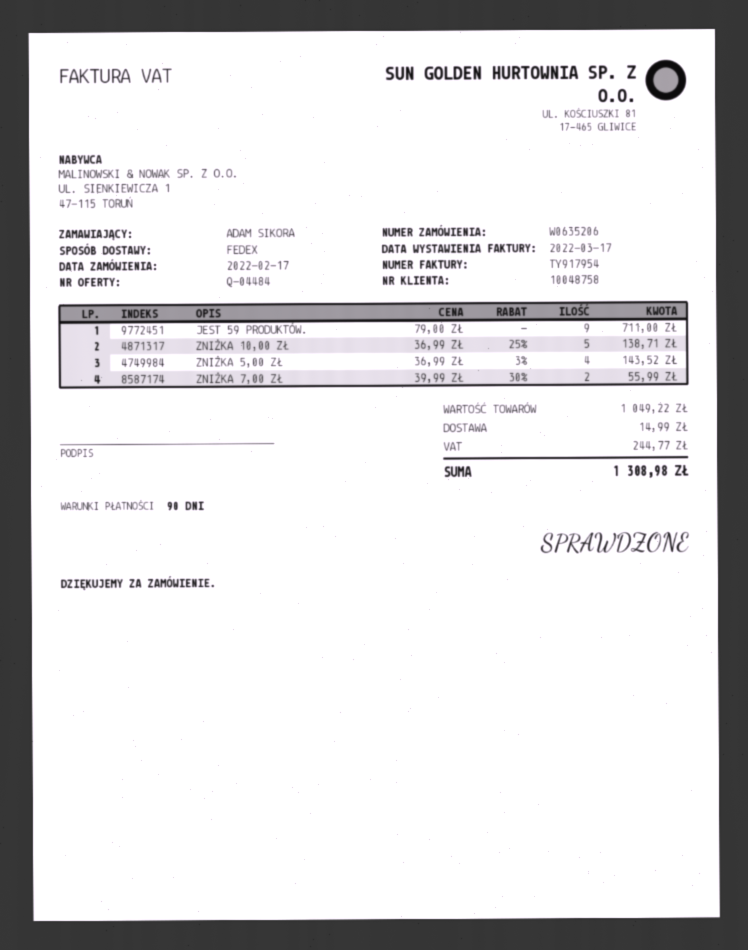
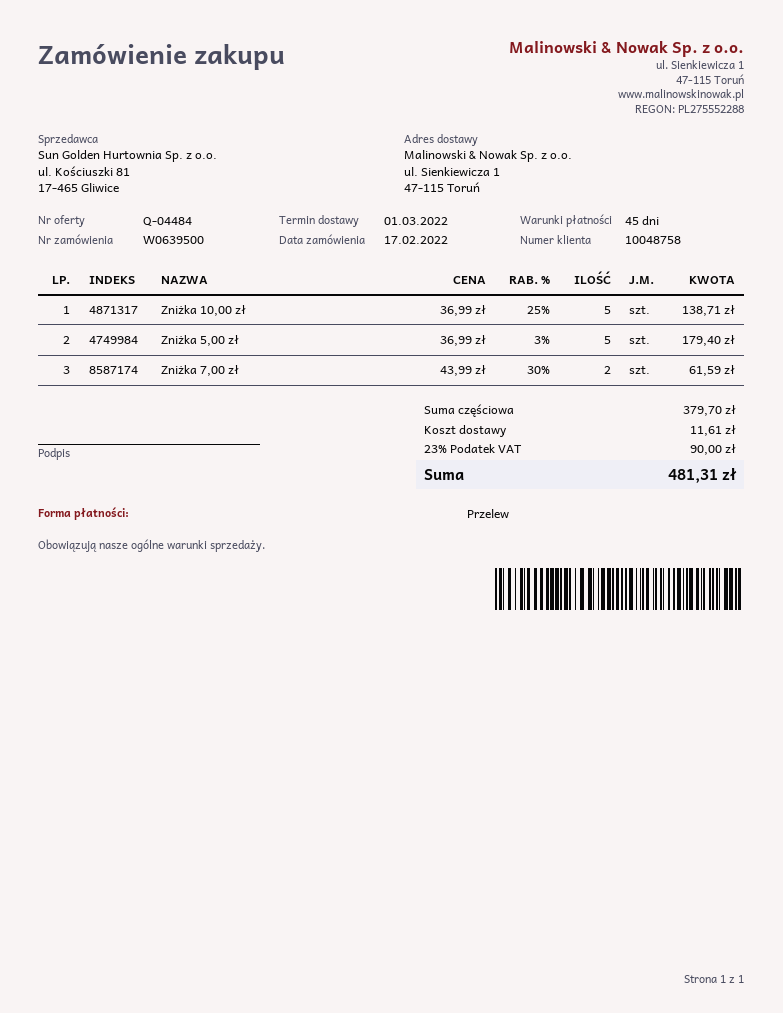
order number: W0635206 -> W0639500
payment terms: 90 days -> 45 days
JEST 59 PRODUKTÓW.: 9 x 79.00 = 711.00 -> none
ZNIŻKA 5,00 ZŁ: 4 x 36.99 - 3% = 143.52 -> 5 x 36.99 - 3% = 179.40
ZNIŻKA 7,00 ZŁ: 2 x 39.99 - 30% = 55.99 -> 2 x 43.99 - 30% = 61.59
subtotal: 1049.22 -> 379.70
shipping: 14.99 -> 11.61
tax: 244.77 -> 90.00
total: 1308.98 -> 481.31

